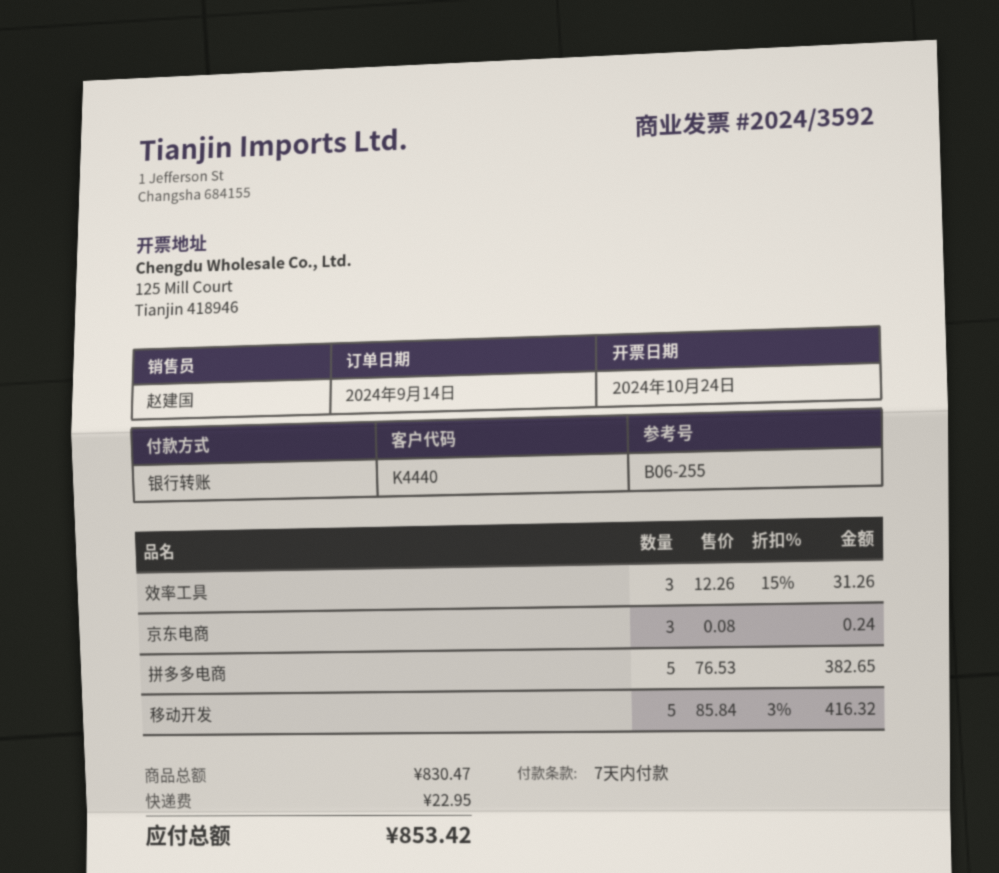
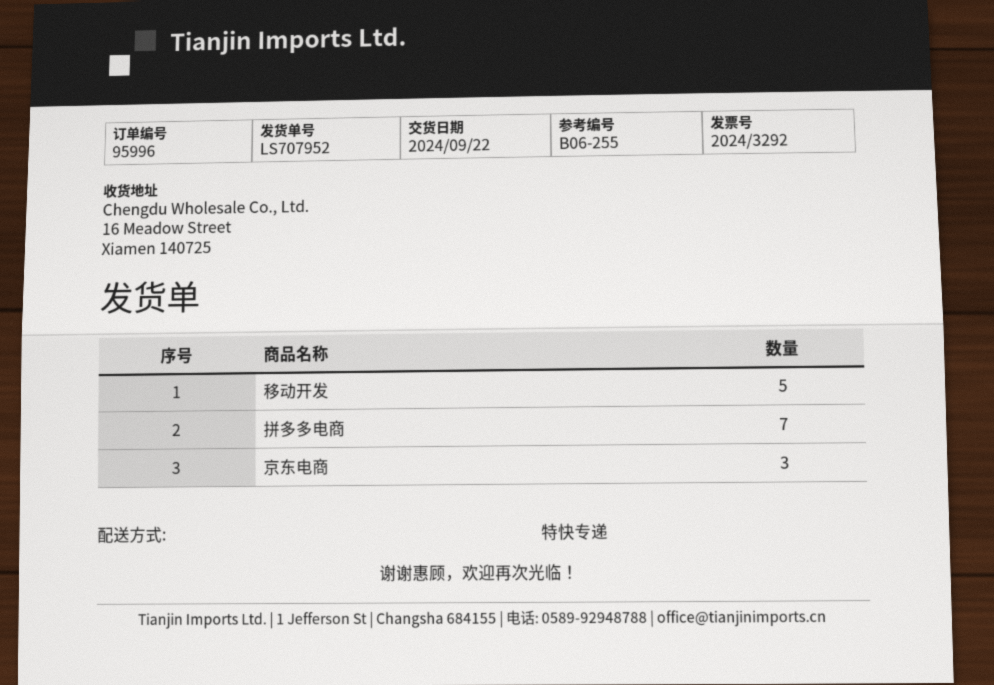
invoice number: 2024/3592 -> 2024/3292
效率工具: 3 -> none
拼多多电商: 5 -> 7

